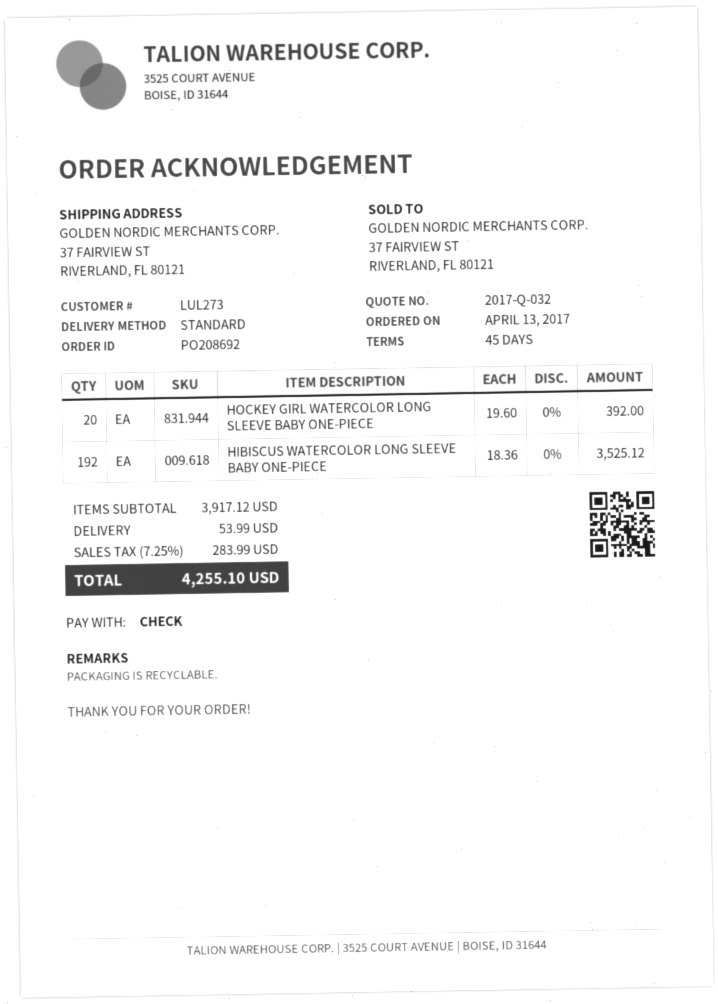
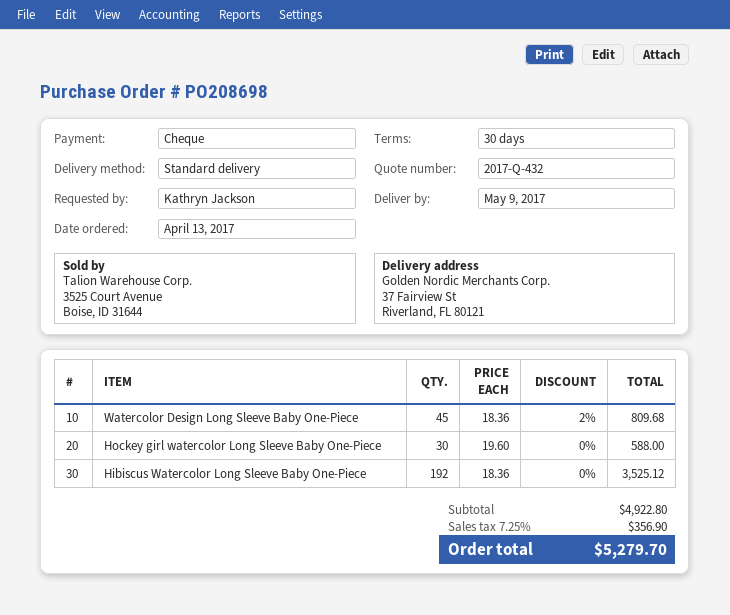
quote number: 2017-Q-032 -> 2017-Q-432
order number: PO208692 -> PO208698
payment terms: 45 days -> 30 days
HOCKEY GIRL WATERCOLOR LONG SLEEVE BABY ONE-PIECE: 20 x 19.60 = 392.00 -> 30 x 19.60 = 588.00
Watercolor Design Long Sleeve Baby One-Piece: none -> 45 x 18.36 - 2% = 809.68
subtotal: 3917.12 -> 4922.80
shipping: 53.99 -> none
tax: 7.25% = 283.99 -> 7.25% = 356.90
total: 4255.10 -> 5279.70

